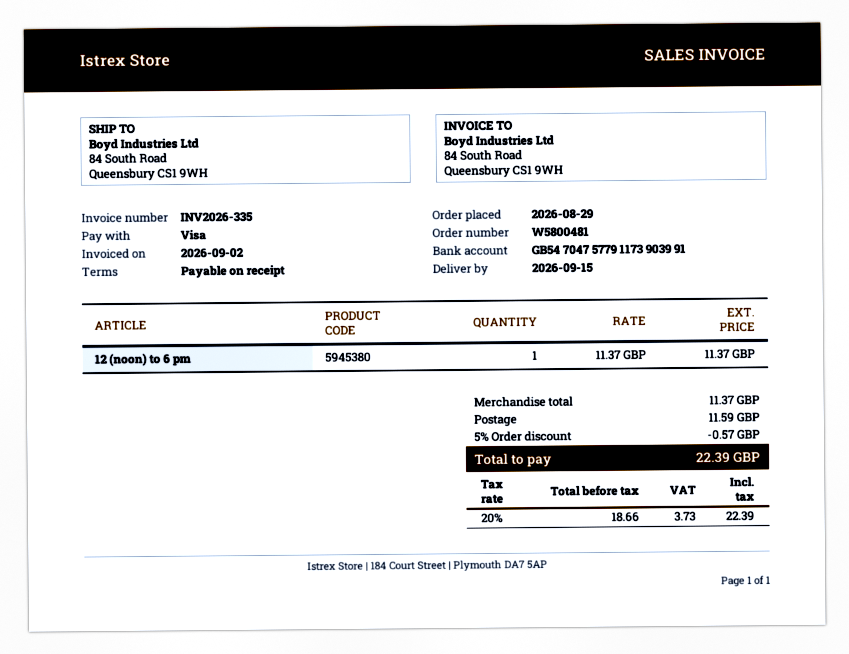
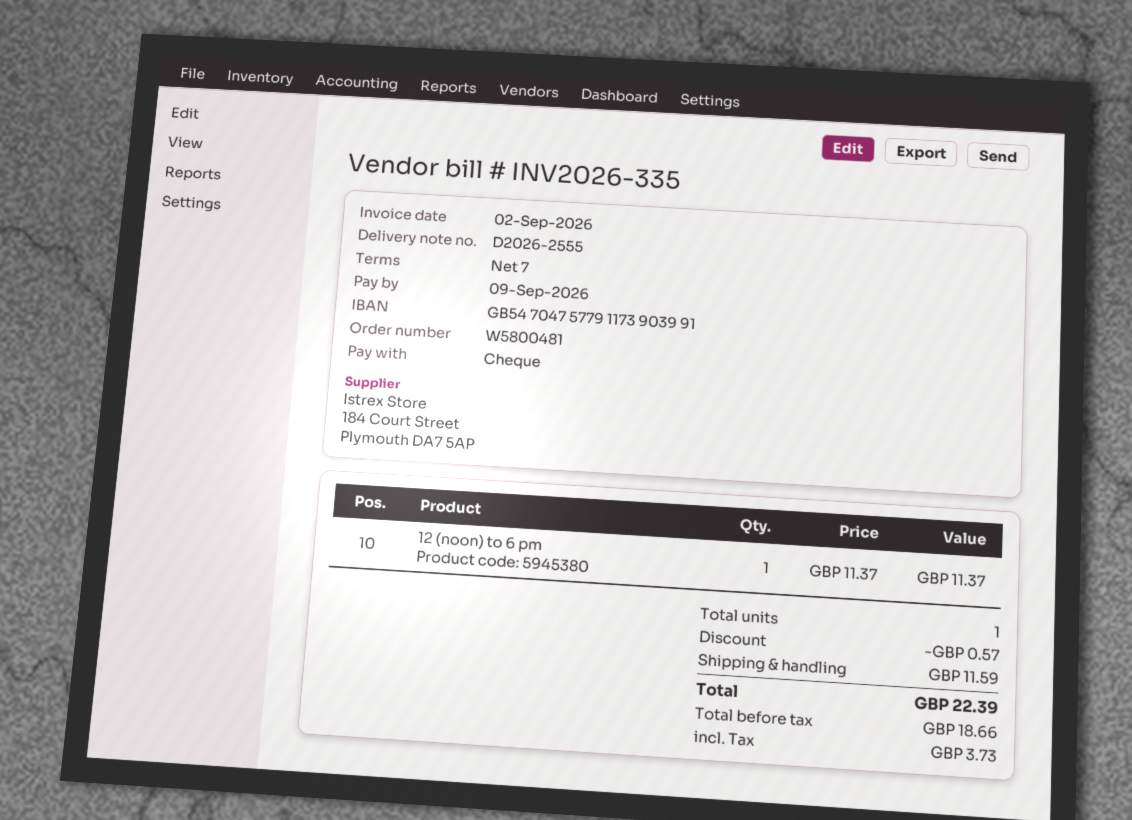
payment terms: on receipt -> 7 days
payment method: Visa -> cheque

